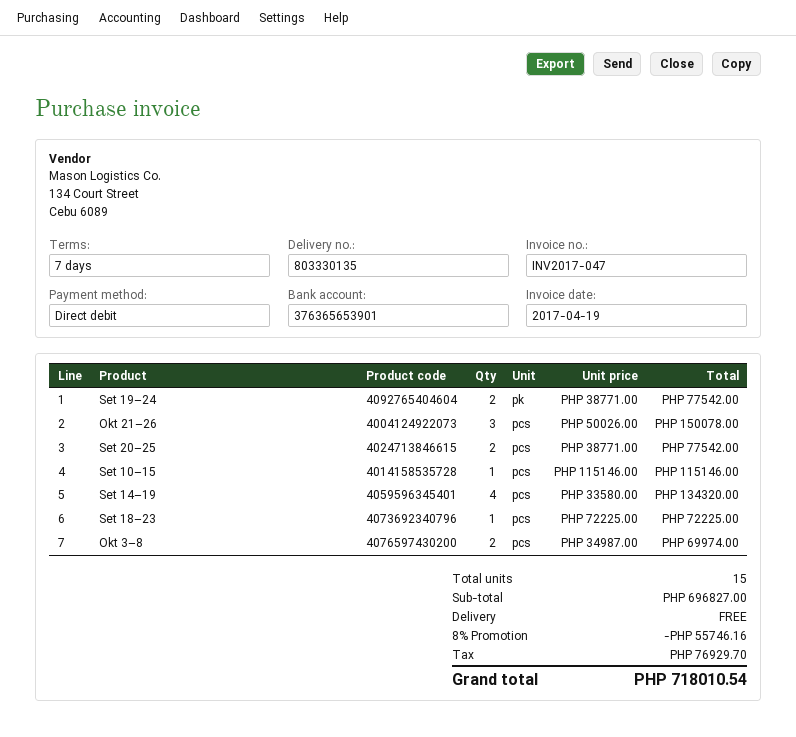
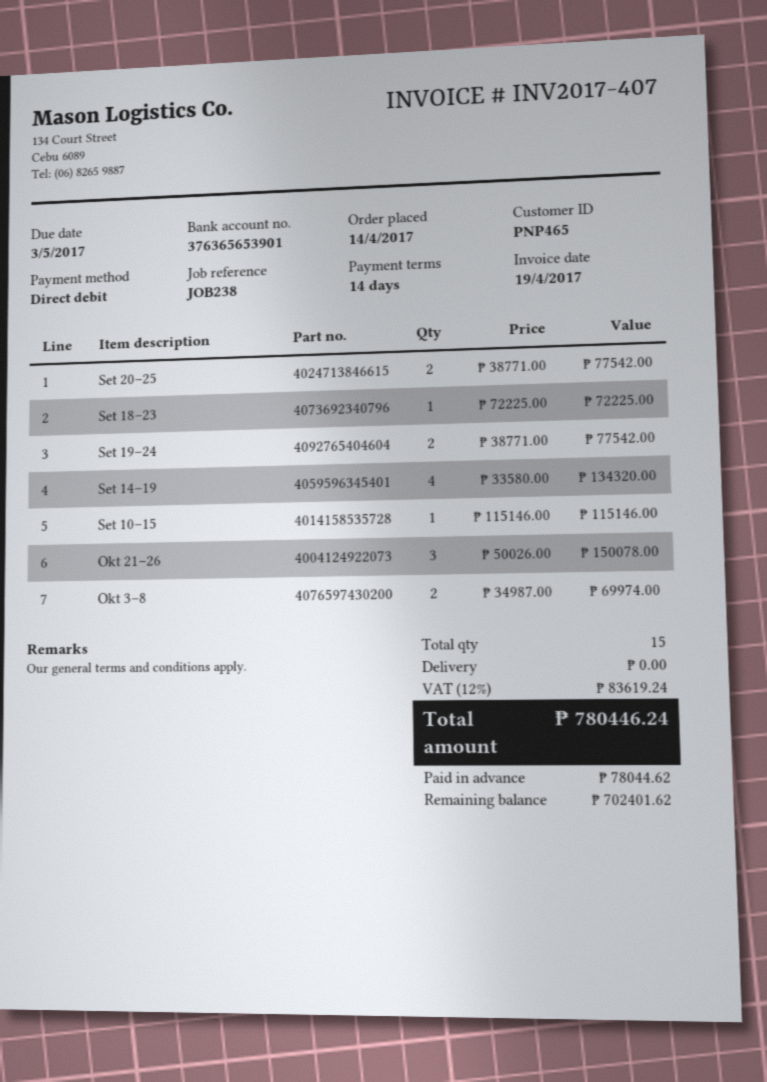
invoice number: INV2017-047 -> INV2017-407
payment terms: 7 days -> 14 days
discount: 8% = 55746.16 -> none
tax: 76929.70 -> 83619.24
total: 718010.54 -> 780446.24

